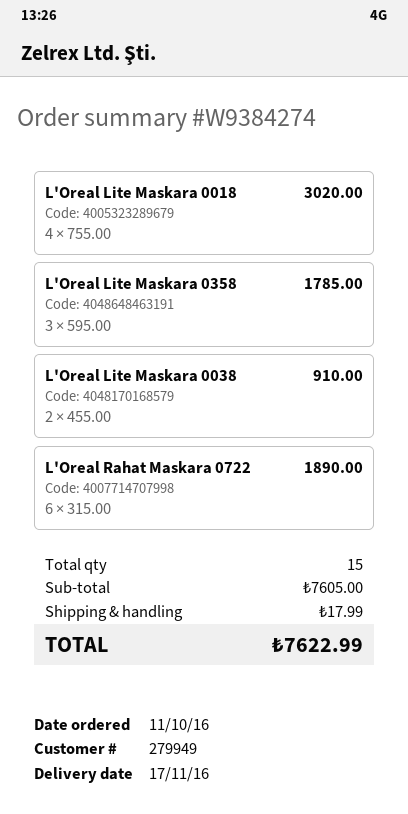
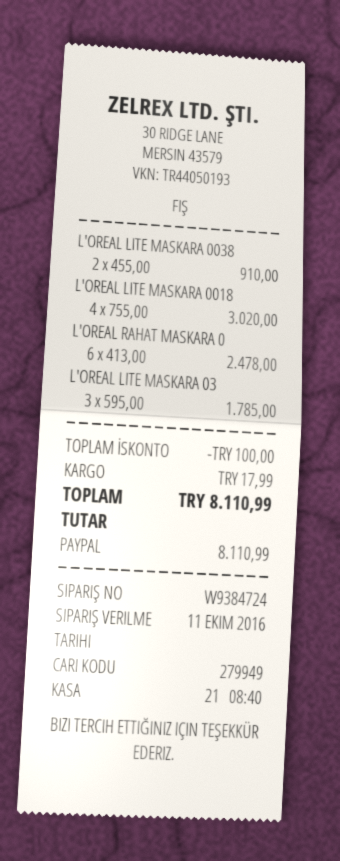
order number: W9384274 -> W9384724
L'Oreal Rahat Maskara 0722: 6 x 315.00 = 1890.00 -> 6 x 413.00 = 2478.00
discount: none -> 100.00
total: 7622.99 -> 8110.99

